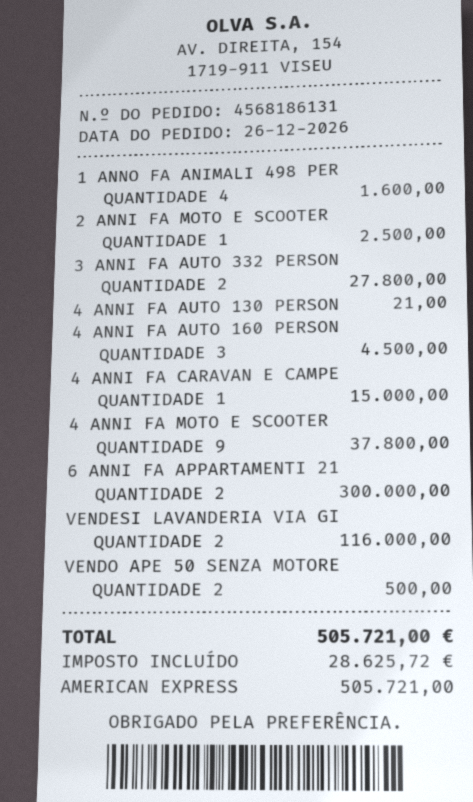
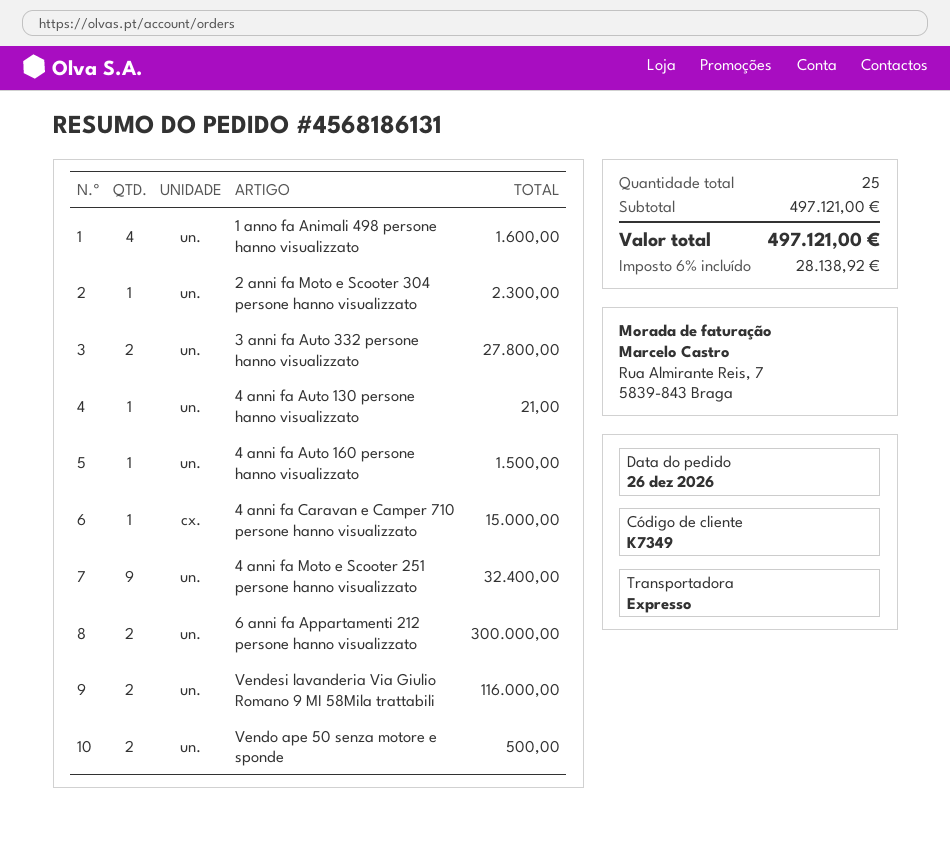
2 ANNI FA MOTO E SCOOTER: 1 for 2500.00 -> 1 for 2300.00
4 ANNI FA AUTO 160 PERSON: 3 for 4500.00 -> 1 for 1500.00
4 ANNI FA MOTO E SCOOTER: 9 for 37800.00 -> 9 for 32400.00
tax: 28625.72 -> 28138.92
total: 505721.00 -> 497121.00

